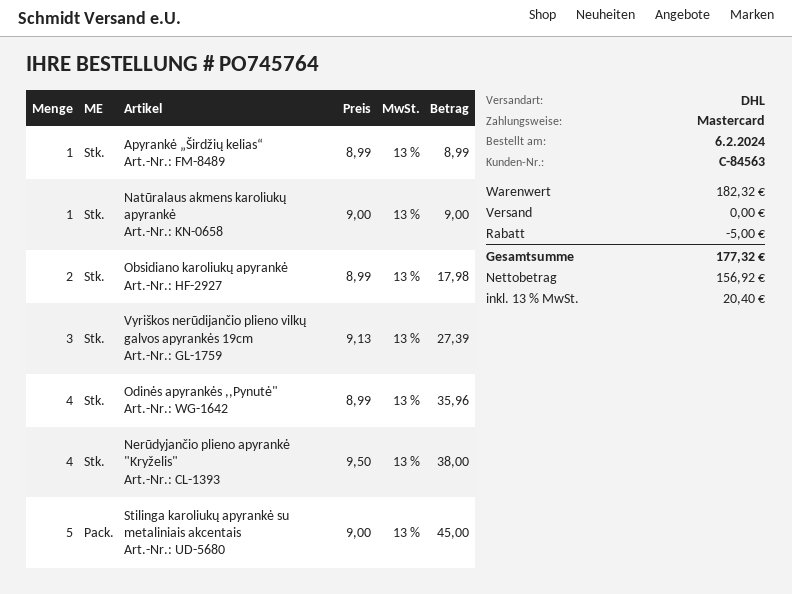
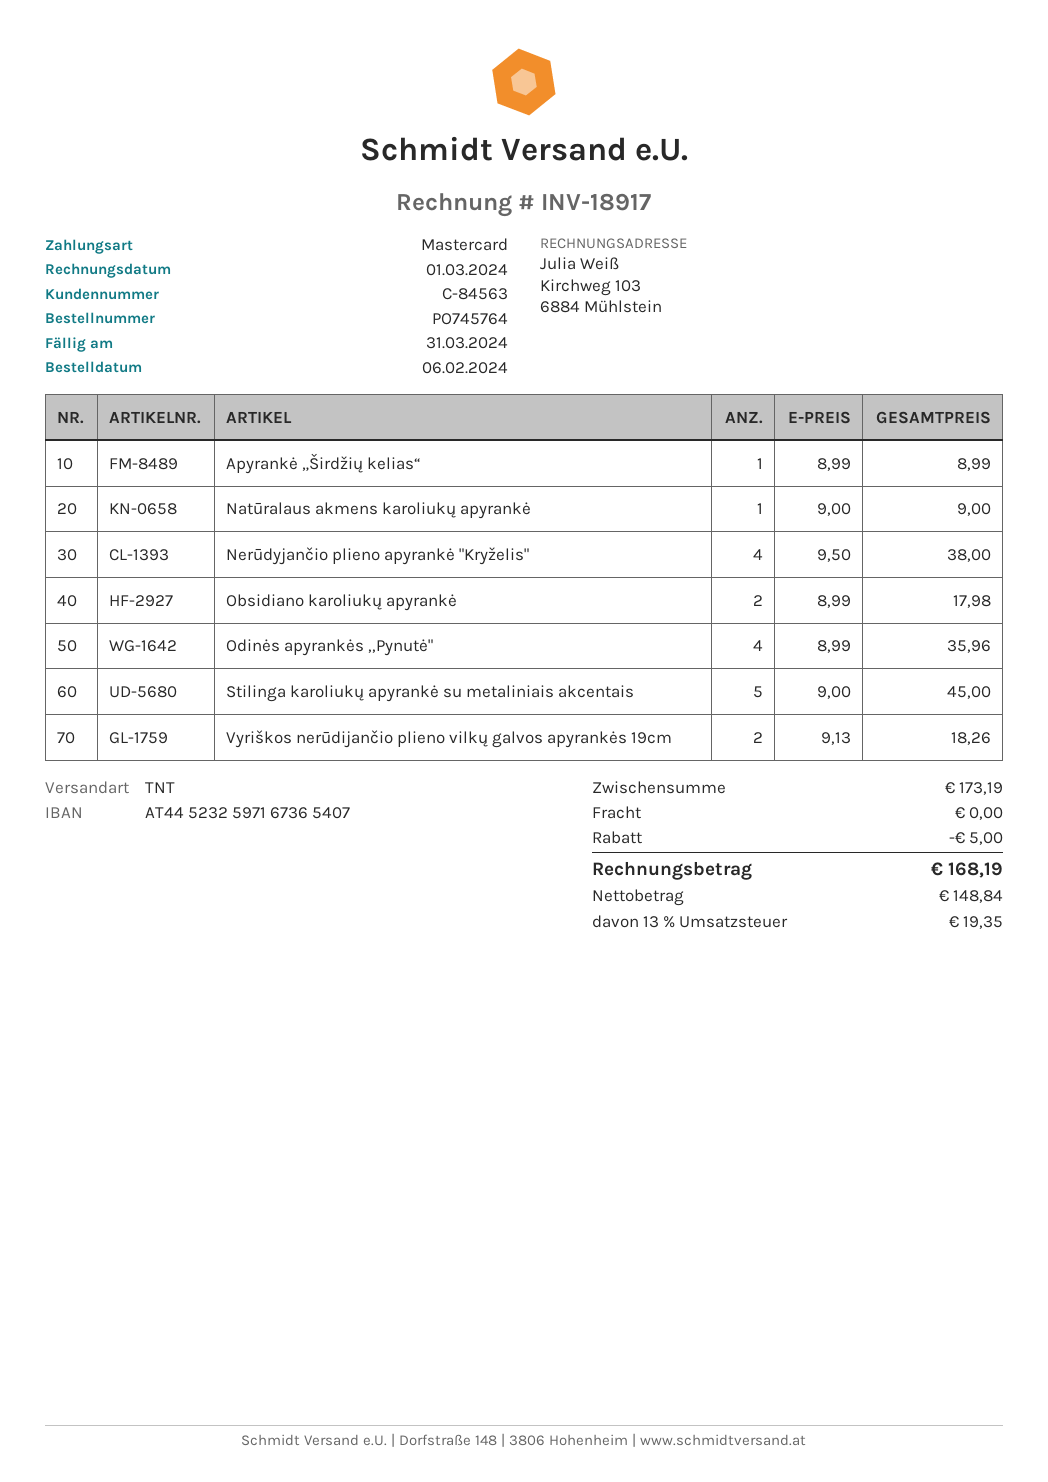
shipping method: DHL -> TNT
Vyriškos nerūdijančio plieno vilkų galvos apyrankės 19cm: 3 x 9.13 = 27.39 -> 2 x 9.13 = 18.26
subtotal: 182.32 -> 173.19
net: 156.92 -> 148.84
tax: 13% = 20.40 -> 13% = 19.35
total: 177.32 -> 168.19

